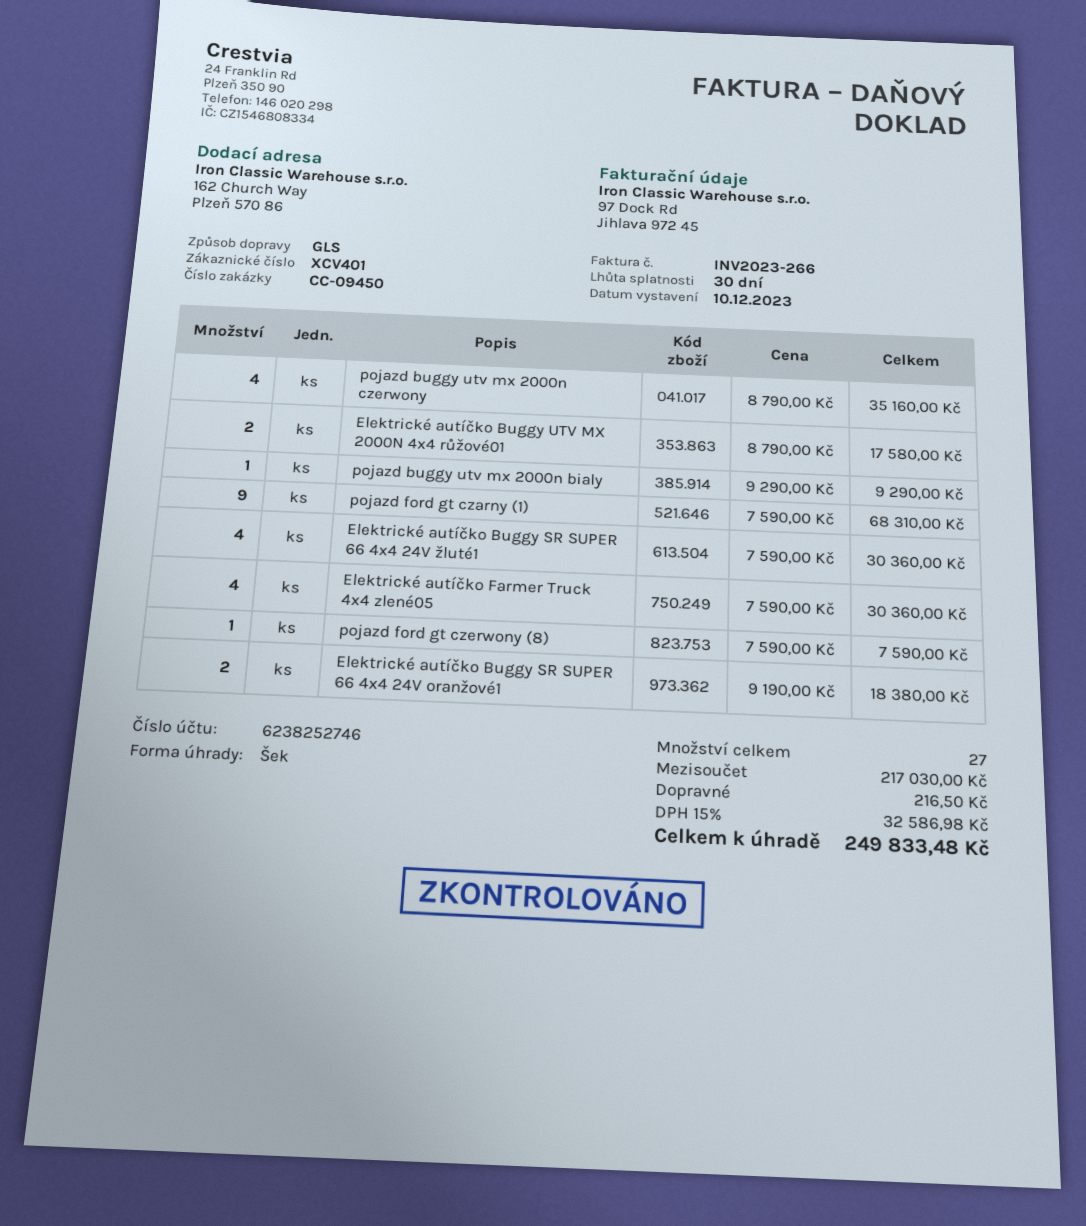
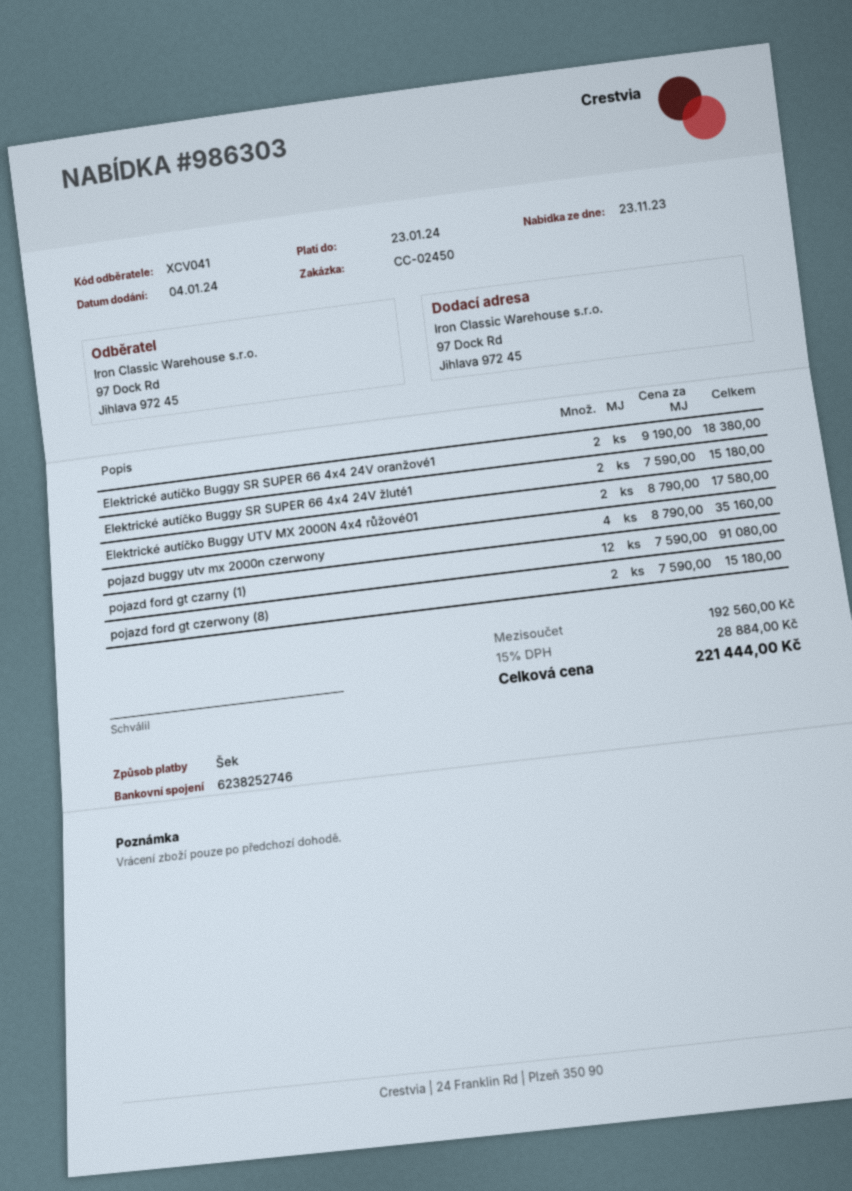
customer number: XCV401 -> XCV041
reference: CC-09450 -> CC-02450
ship to: 162 Church Way, Plzeň 570 86 -> 97 Dock Rd, Jihlava 972 45
pojazd buggy utv mx 2000n bialy: 1 x 9290.00 = 9290.00 -> none
pojazd ford gt czarny (1): 9 x 7590.00 = 68310.00 -> 12 x 7590.00 = 91080.00
Elektrické autíčko Buggy SR SUPER 66 4x4 24V žluté1: 4 x 7590.00 = 30360.00 -> 2 x 7590.00 = 15180.00
Elektrické autíčko Farmer Truck 4x4 zlené05: 4 x 7590.00 = 30360.00 -> none
pojazd ford gt czerwony (8): 1 x 7590.00 = 7590.00 -> 2 x 7590.00 = 15180.00
subtotal: 217030.00 -> 192560.00
shipping: 216.50 -> none
tax: 15% = 32586.98 -> 15% = 28884.00
total: 249833.48 -> 221444.00

